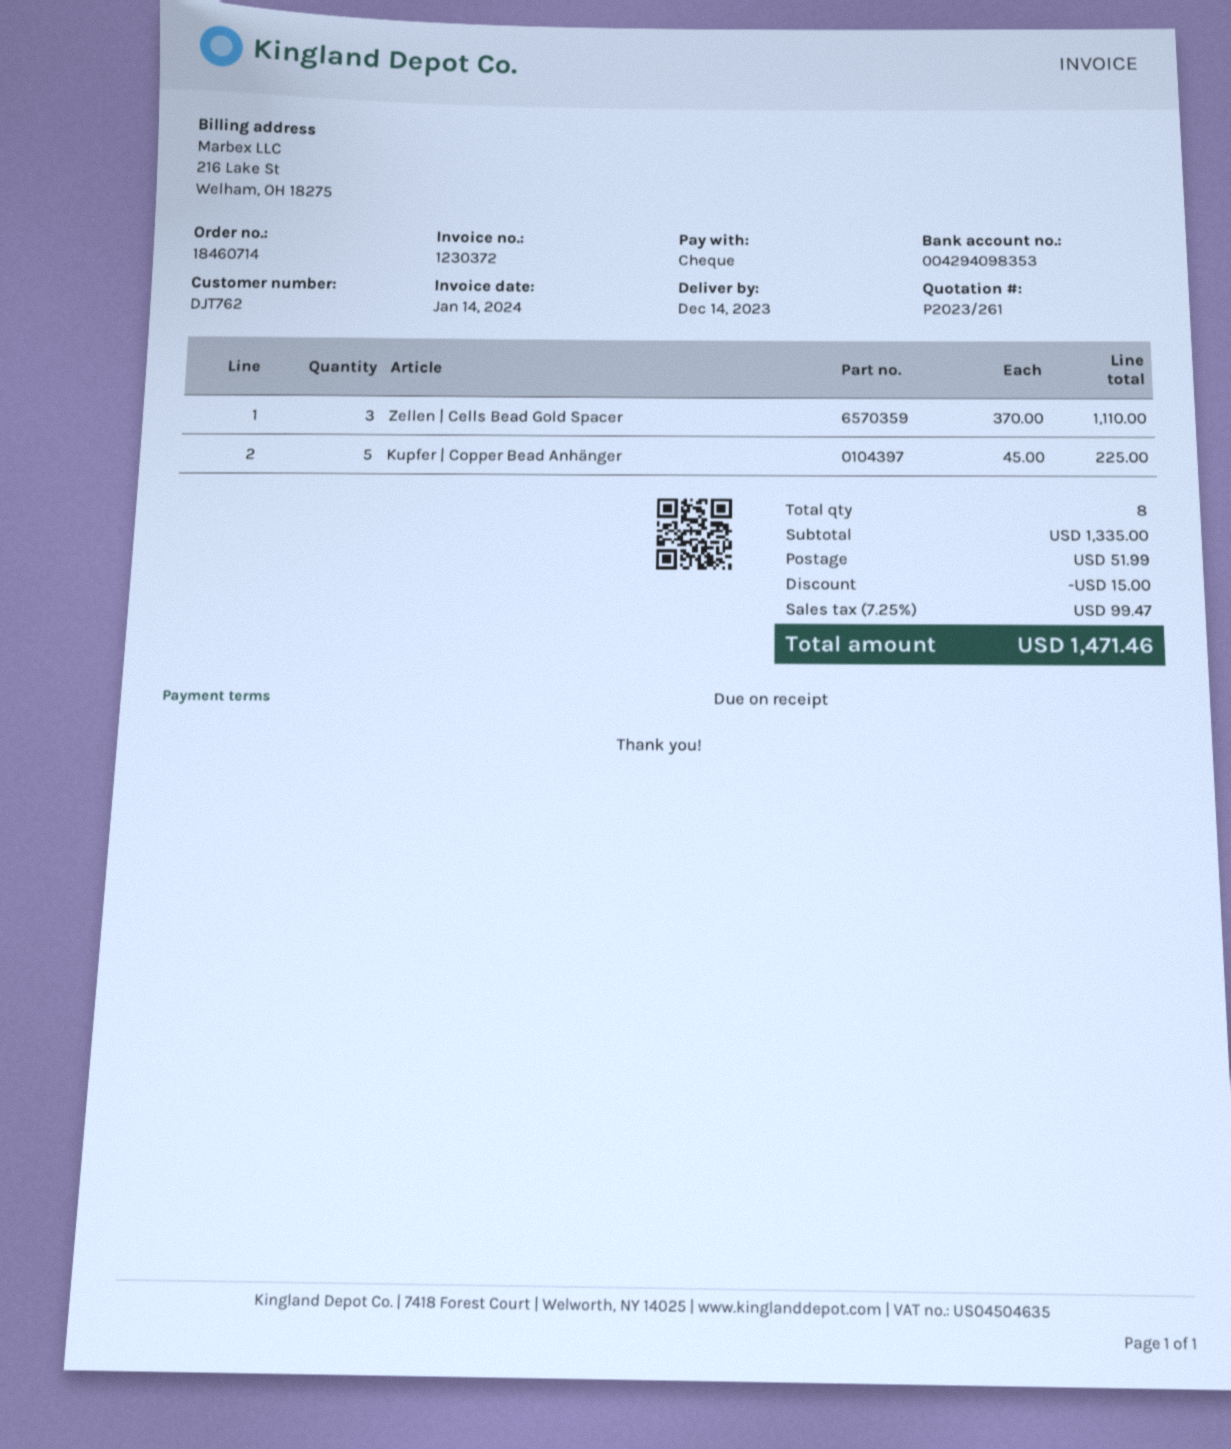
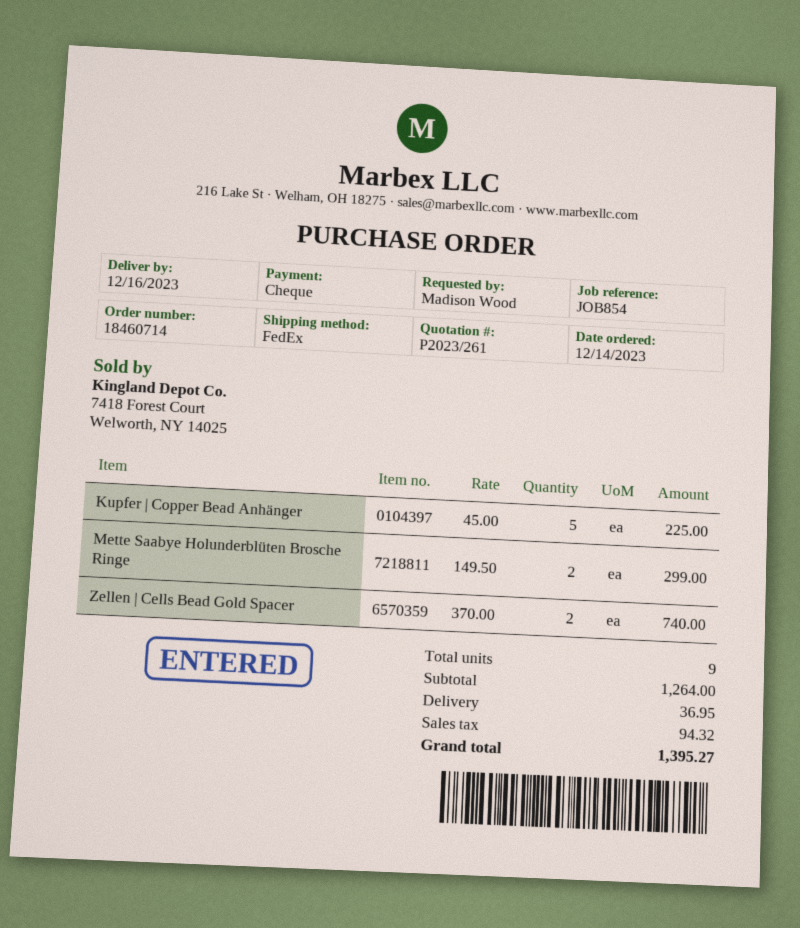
delivery date: 2023-12-14 -> 2023-12-16
Zellen | Cells Bead Gold Spacer: 3 x 370.00 = 1110.00 -> 2 x 370.00 = 740.00
Mette Saabye Holunderblüten Brosche Ringe: none -> 2 x 149.50 = 299.00
total quantity: 8 -> 9
subtotal: 1335.00 -> 1264.00
discount: 15.00 -> none
shipping: 51.99 -> 36.95
tax: 99.47 -> 94.32
total: 1471.46 -> 1395.27

